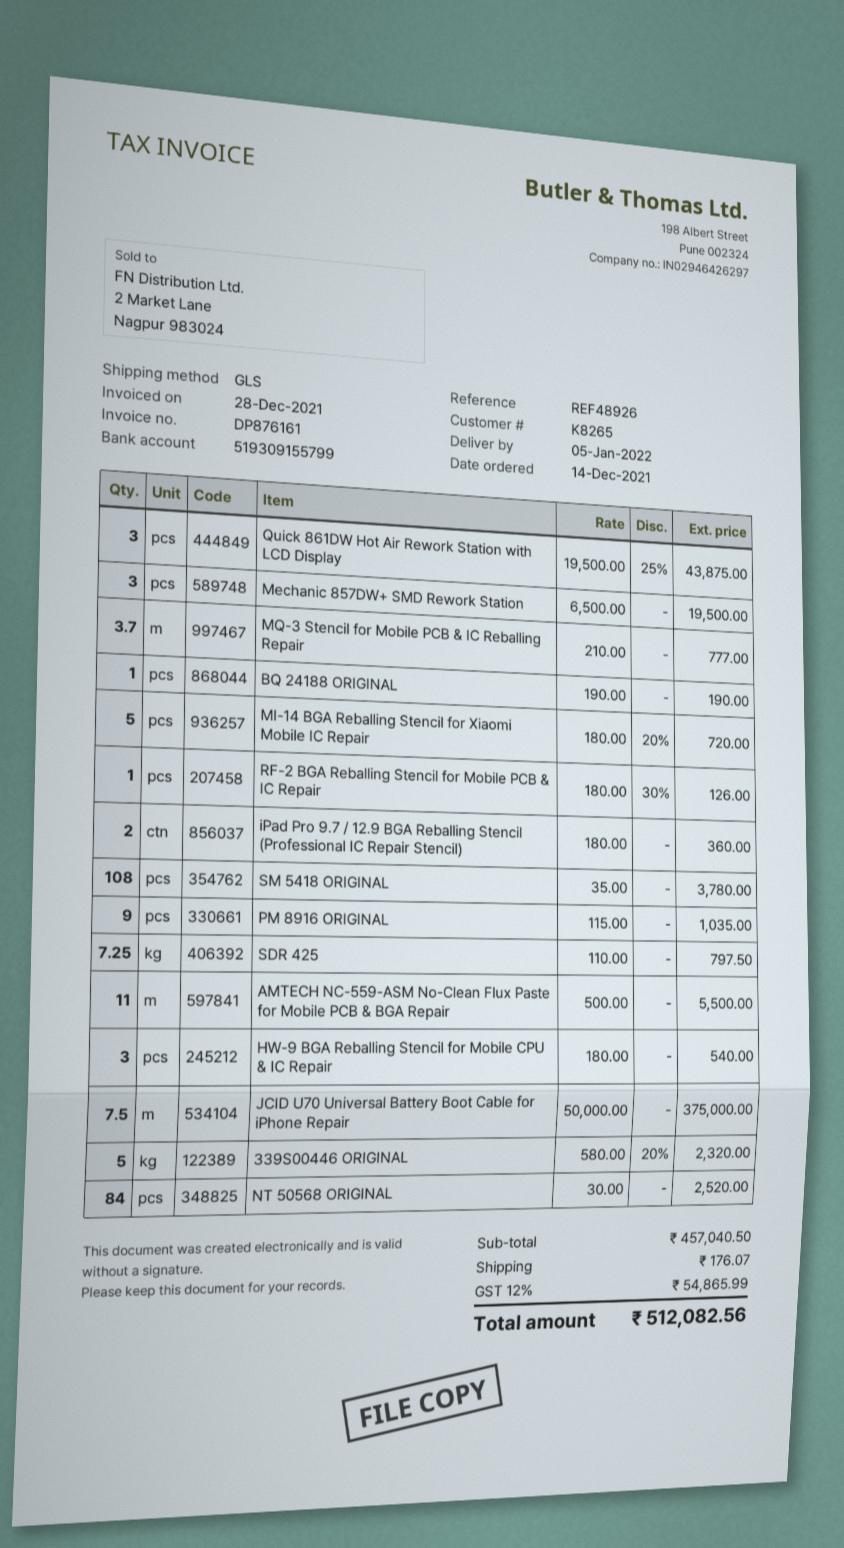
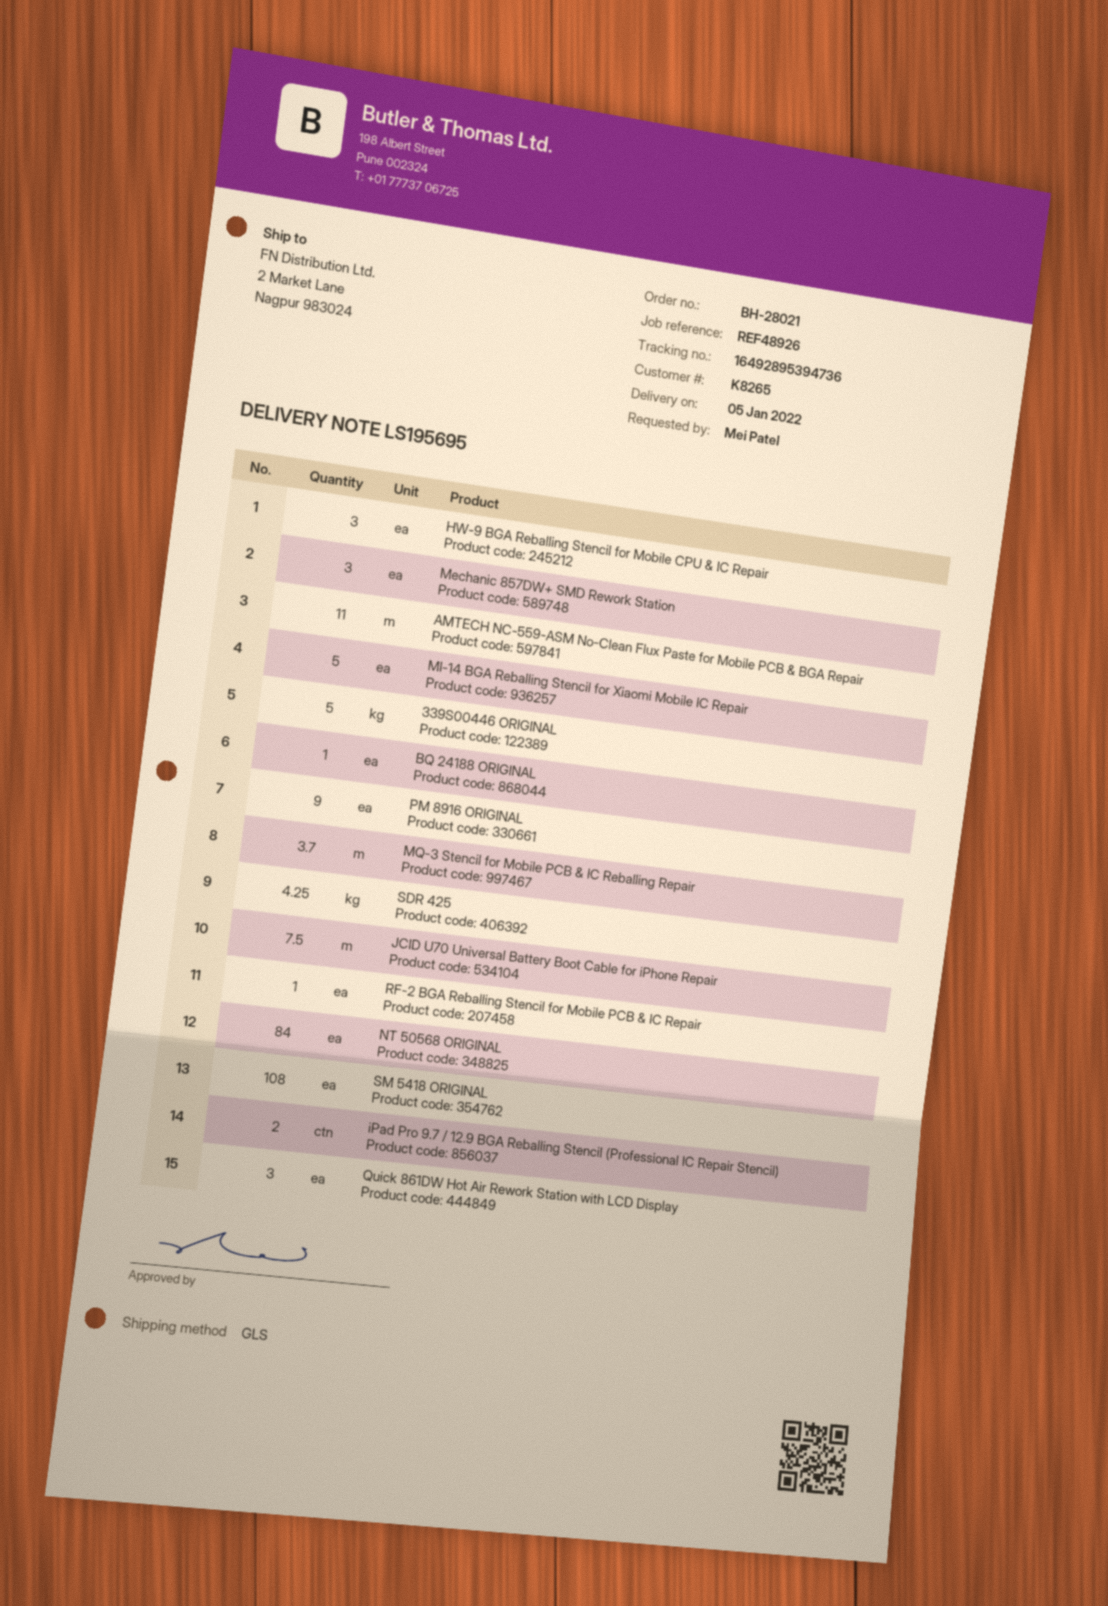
SDR 425: 7.25 -> 4.25

